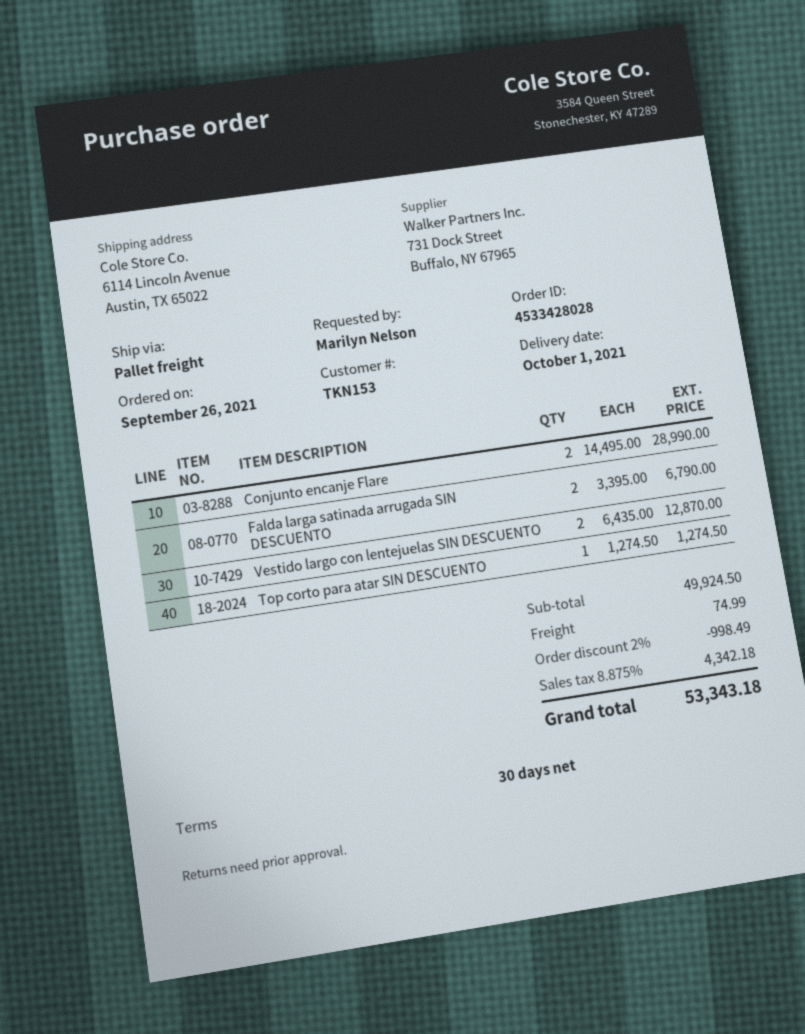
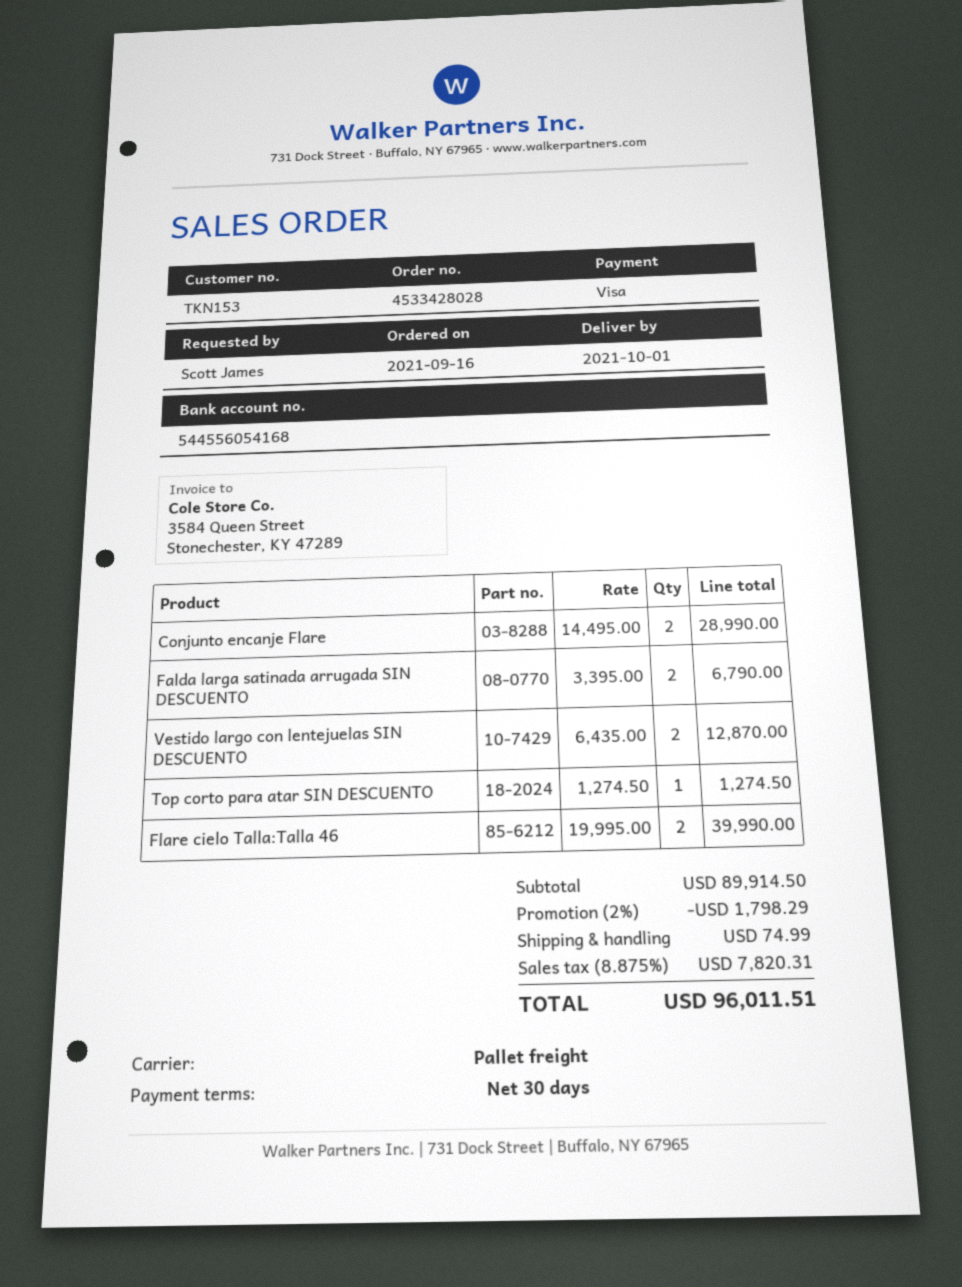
order date: 2021-09-26 -> 2021-09-16
ordered by: Marilyn Nelson -> Scott James
Flare cielo Talla:Talla 46: none -> 2 x 19995.00 = 39990.00
subtotal: 49924.50 -> 89914.50
discount: 2% = 998.49 -> 2% = 1798.29
tax: 8.875% = 4342.18 -> 8.875% = 7820.31
total: 53343.18 -> 96011.51

